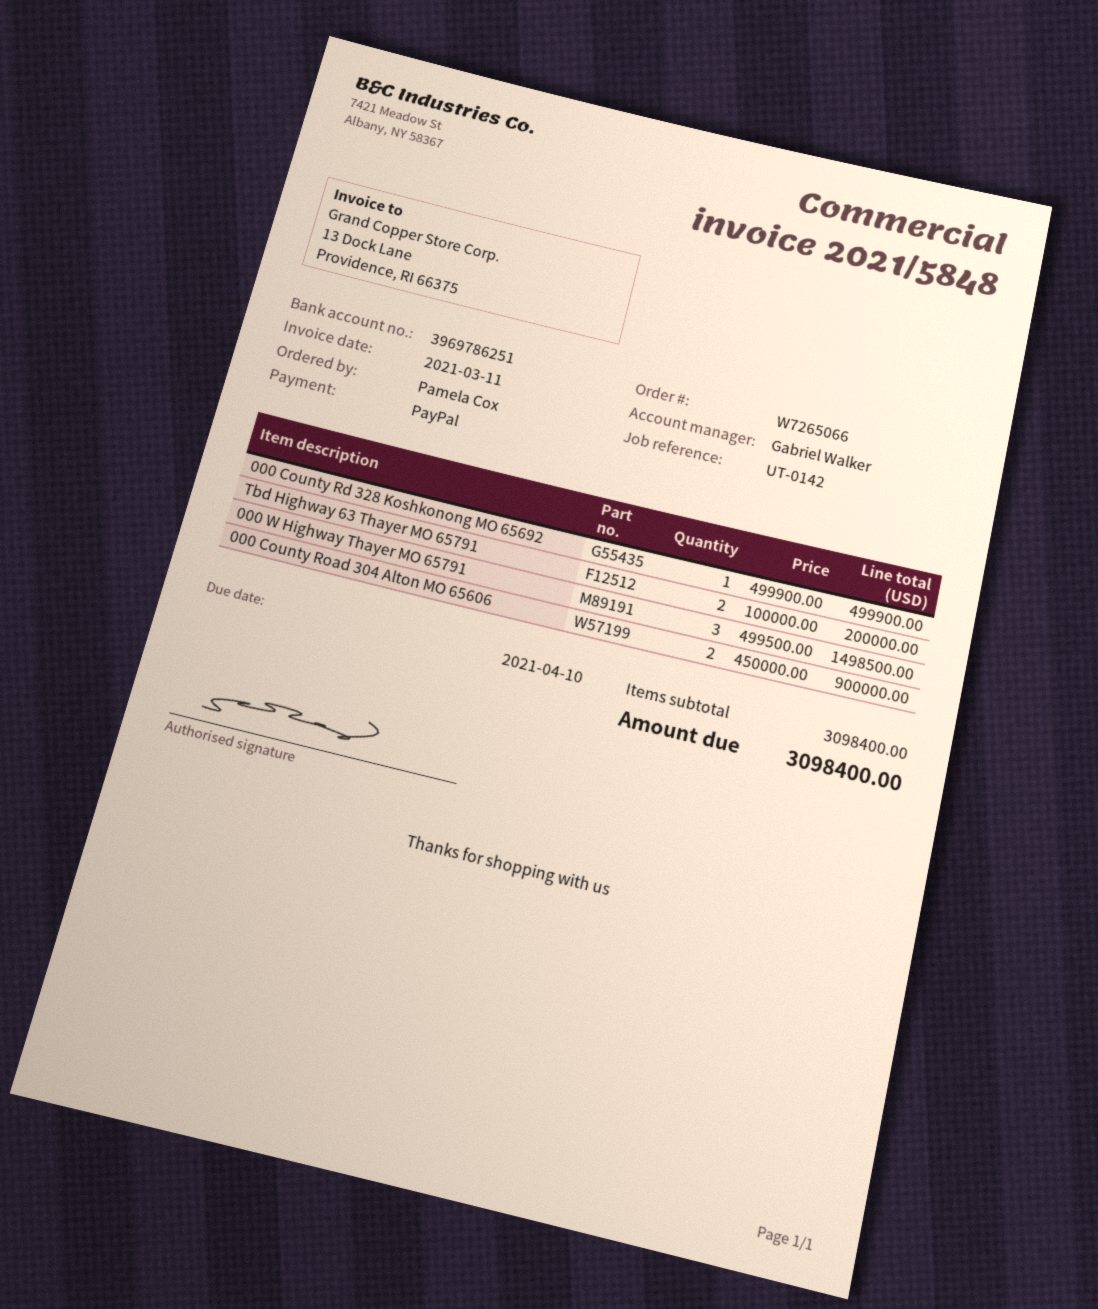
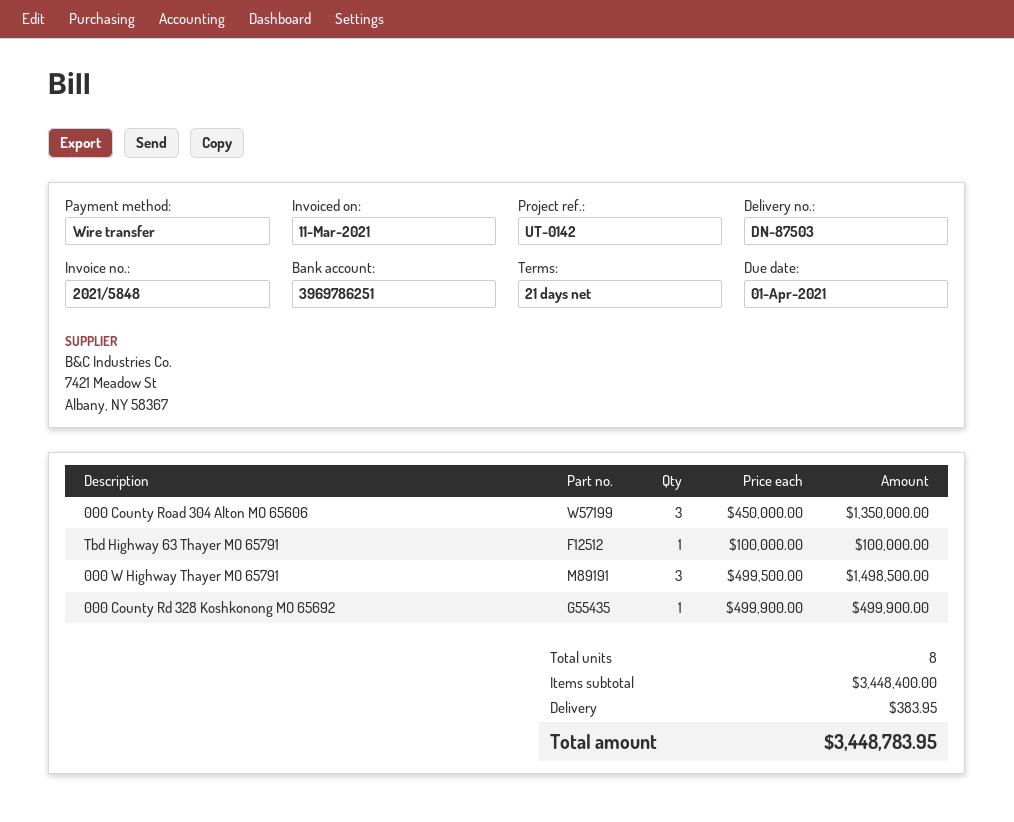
due date: 2021-04-10 -> 2021-04-01
payment method: PayPal -> bank transfer
Tbd Highway 63 Thayer MO 65791: 2 x 100000.00 = 200000.00 -> 1 x 100000.00 = 100000.00
000 County Road 304 Alton MO 65606: 2 x 450000.00 = 900000.00 -> 3 x 450000.00 = 1350000.00
subtotal: 3098400.00 -> 3448400.00
shipping: none -> 383.95
total: 3098400.00 -> 3448783.95

